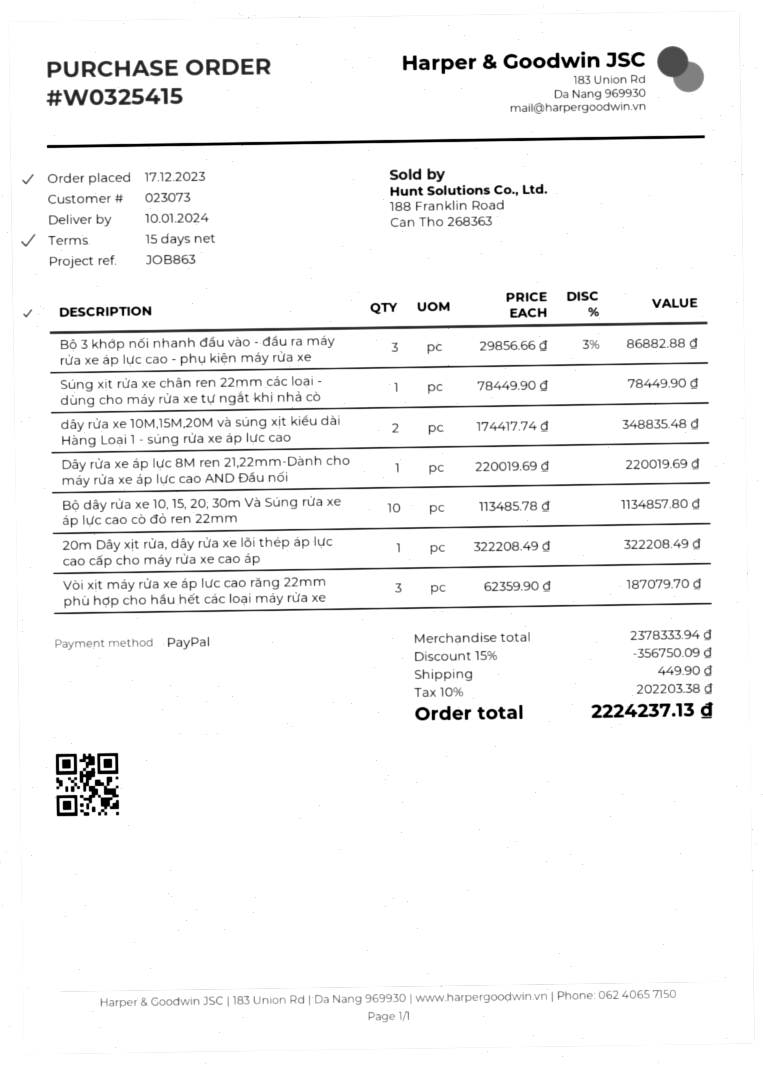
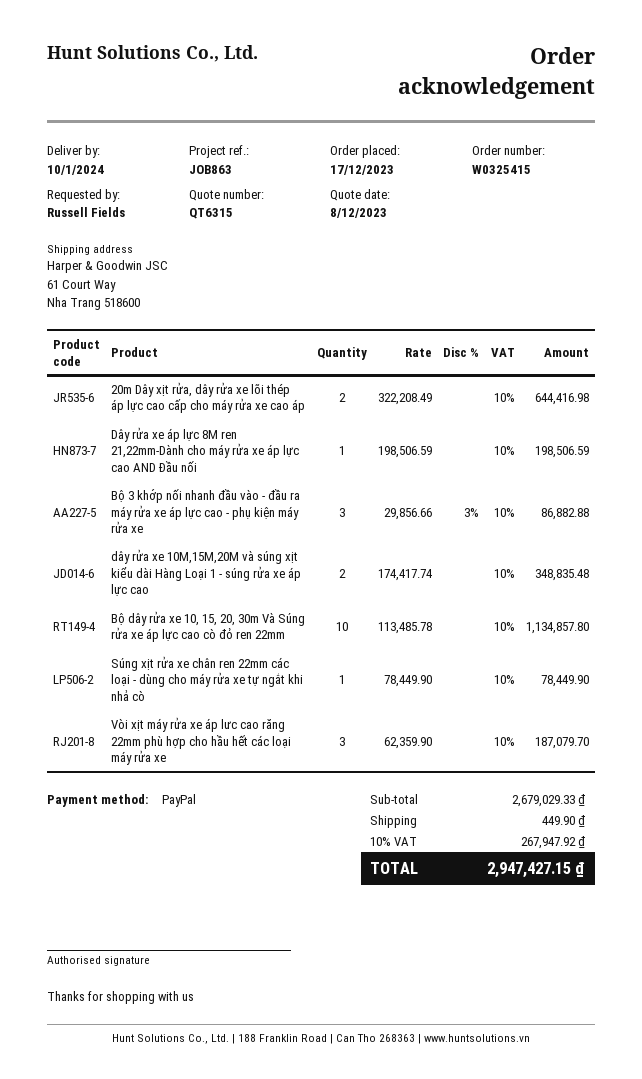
Dây rửa xe áp lực 8M ren 21,22mm-Dành cho máy rửa xe áp lực cao AND Đầu nối: 1 x 220019.69 = 220019.69 -> 1 x 198506.59 = 198506.59
20m Dây xịt rửa, dây rửa xe lõi thép áp lực cao cấp cho máy rửa xe cao áp: 1 x 322208.49 = 322208.49 -> 2 x 322208.49 = 644416.98
subtotal: 2378333.94 -> 2679029.33
discount: 15% = 356750.09 -> none
tax: 10% = 202203.38 -> 10% = 267947.92
total: 2224237.13 -> 2947427.15

